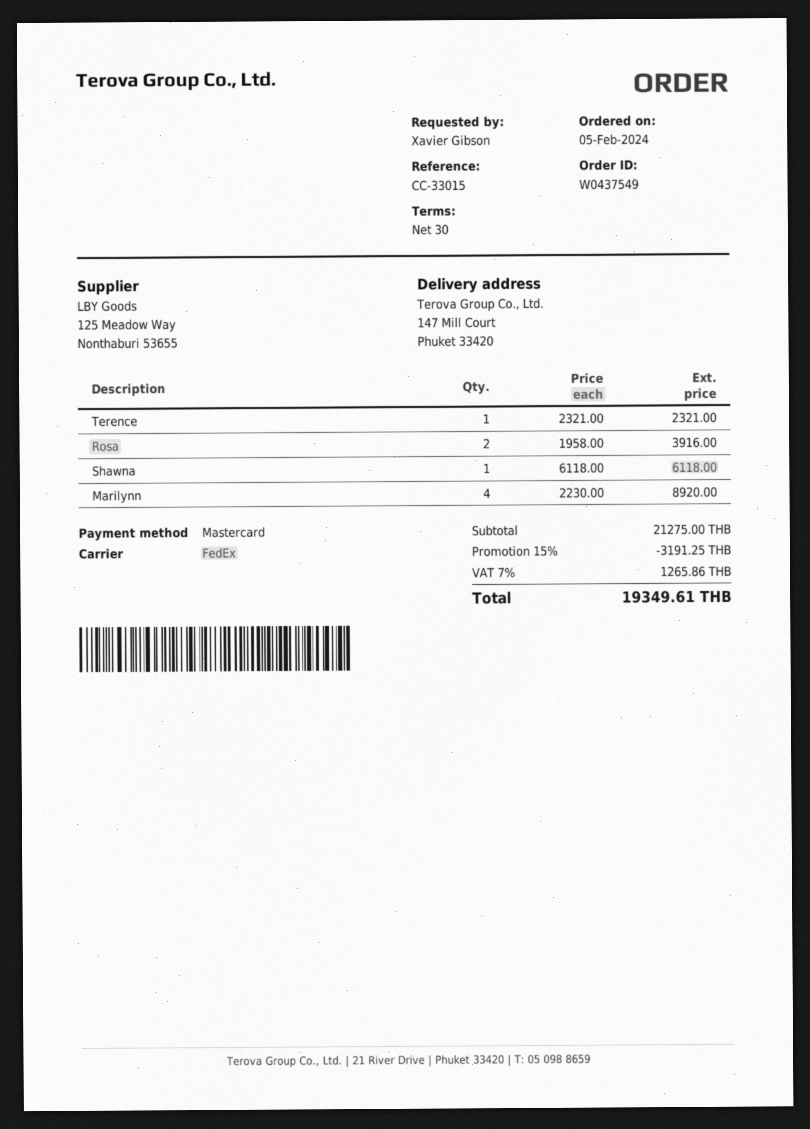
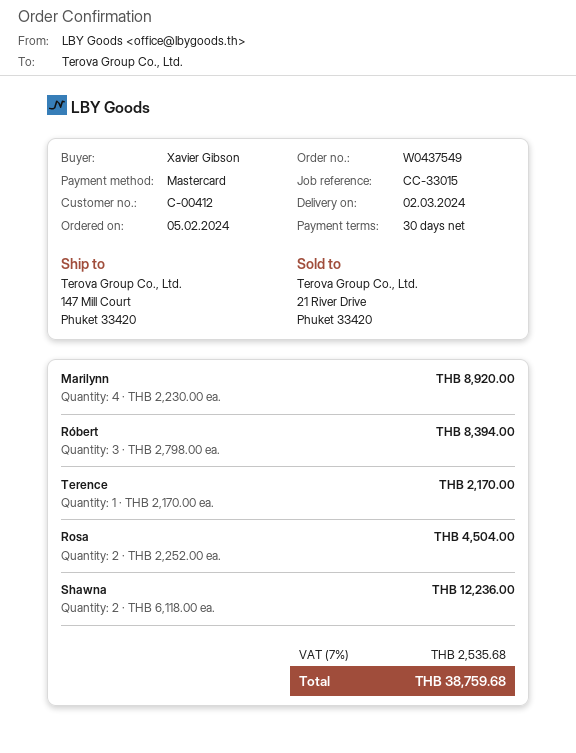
Terence: 1 x 2321.00 = 2321.00 -> 1 x 2170.00 = 2170.00
Rosa: 2 x 1958.00 = 3916.00 -> 2 x 2252.00 = 4504.00
Shawna: 1 x 6118.00 = 6118.00 -> 2 x 6118.00 = 12236.00
Róbert: none -> 3 x 2798.00 = 8394.00
discount: 15% = 3191.25 -> none
tax: 7% = 1265.86 -> 7% = 2535.68
total: 19349.61 -> 38759.68

